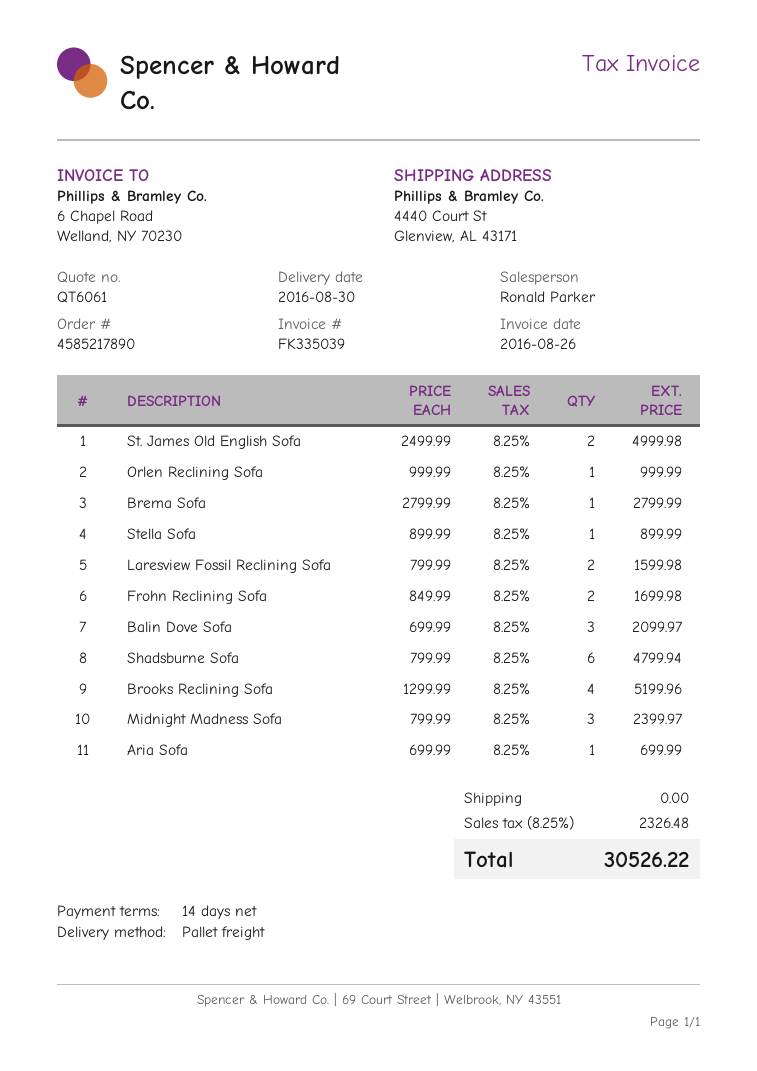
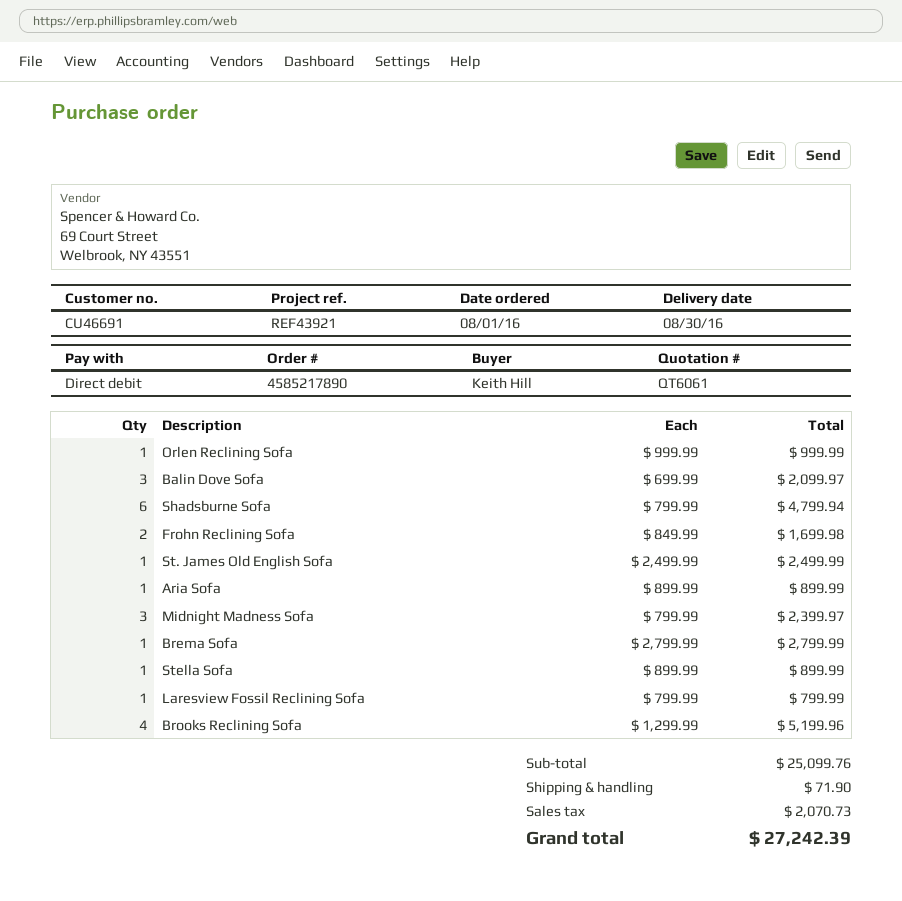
St. James Old English Sofa: 2 x 2499.99 = 4999.98 -> 1 x 2499.99 = 2499.99
Laresview Fossil Reclining Sofa: 2 x 799.99 = 1599.98 -> 1 x 799.99 = 799.99
Aria Sofa: 1 x 699.99 = 699.99 -> 1 x 899.99 = 899.99
shipping: 0.00 -> 71.90
tax: 2326.48 -> 2070.73
total: 30526.22 -> 27242.39

